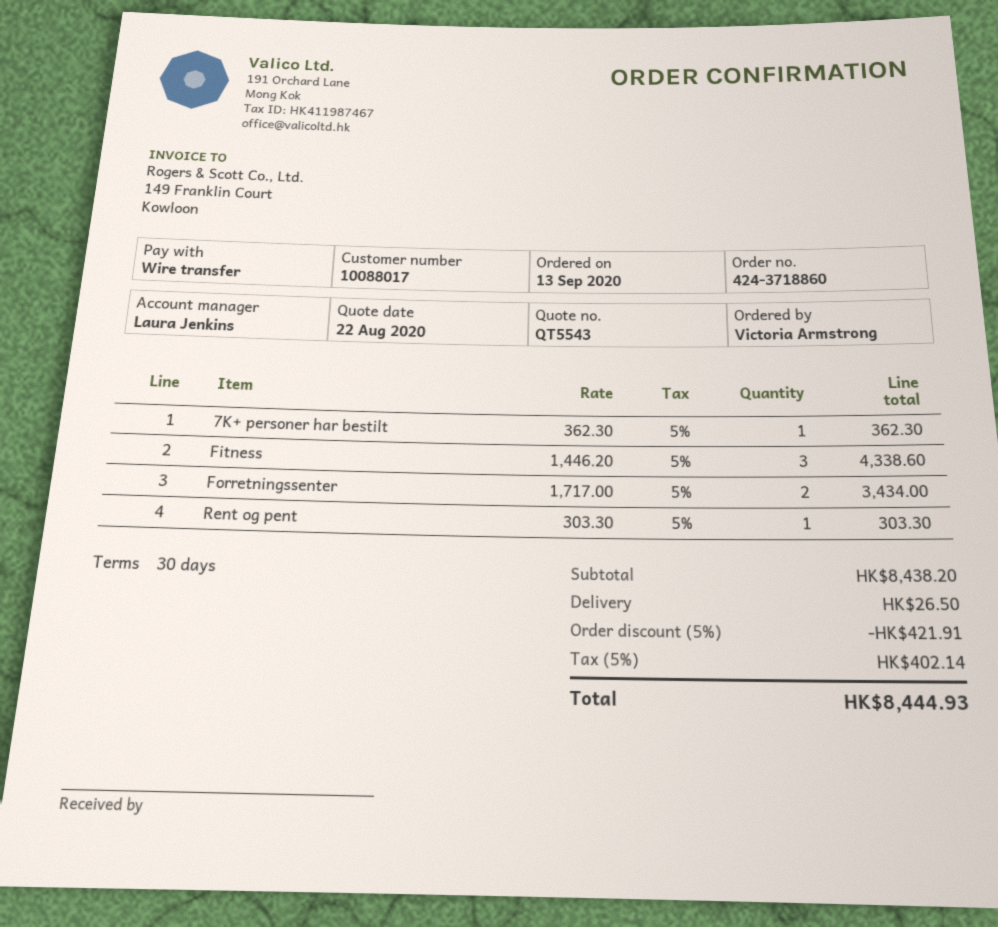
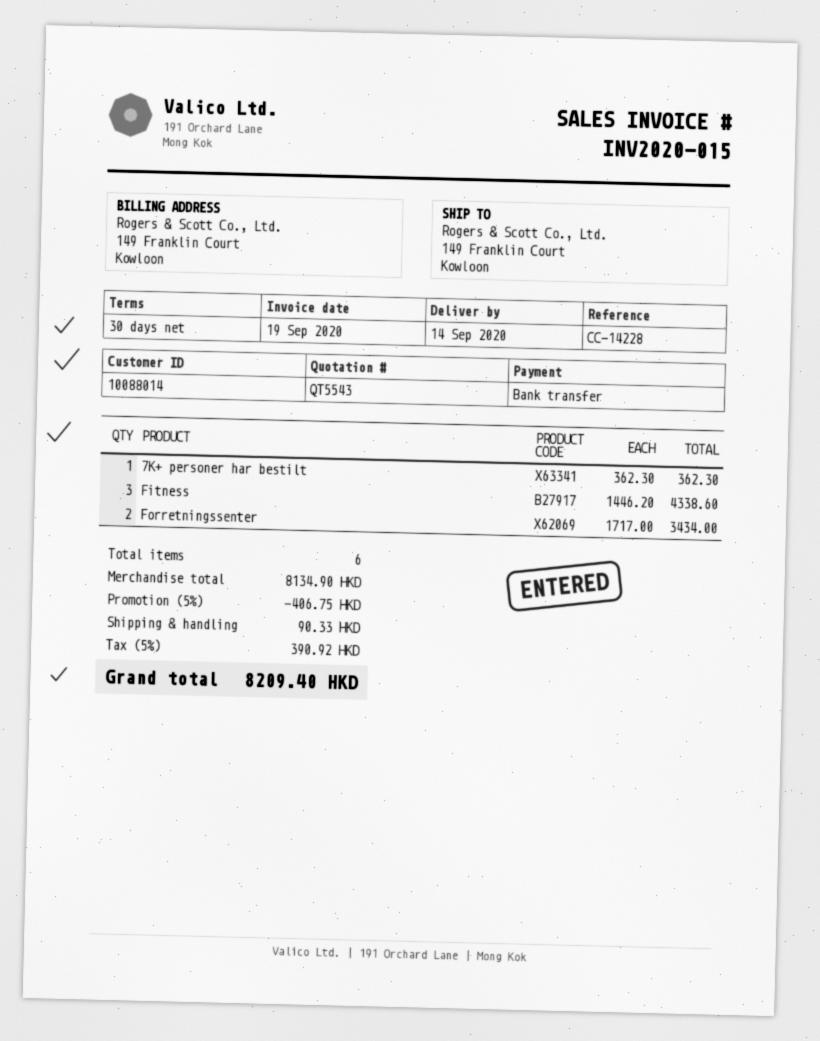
customer number: 10088017 -> 10088014
Rent og pent: 1 x 303.30 = 303.30 -> none
subtotal: 8438.20 -> 8134.90
discount: 5% = 421.91 -> 5% = 406.75
shipping: 26.50 -> 90.33
tax: 5% = 402.14 -> 5% = 390.92
total: 8444.93 -> 8209.40

